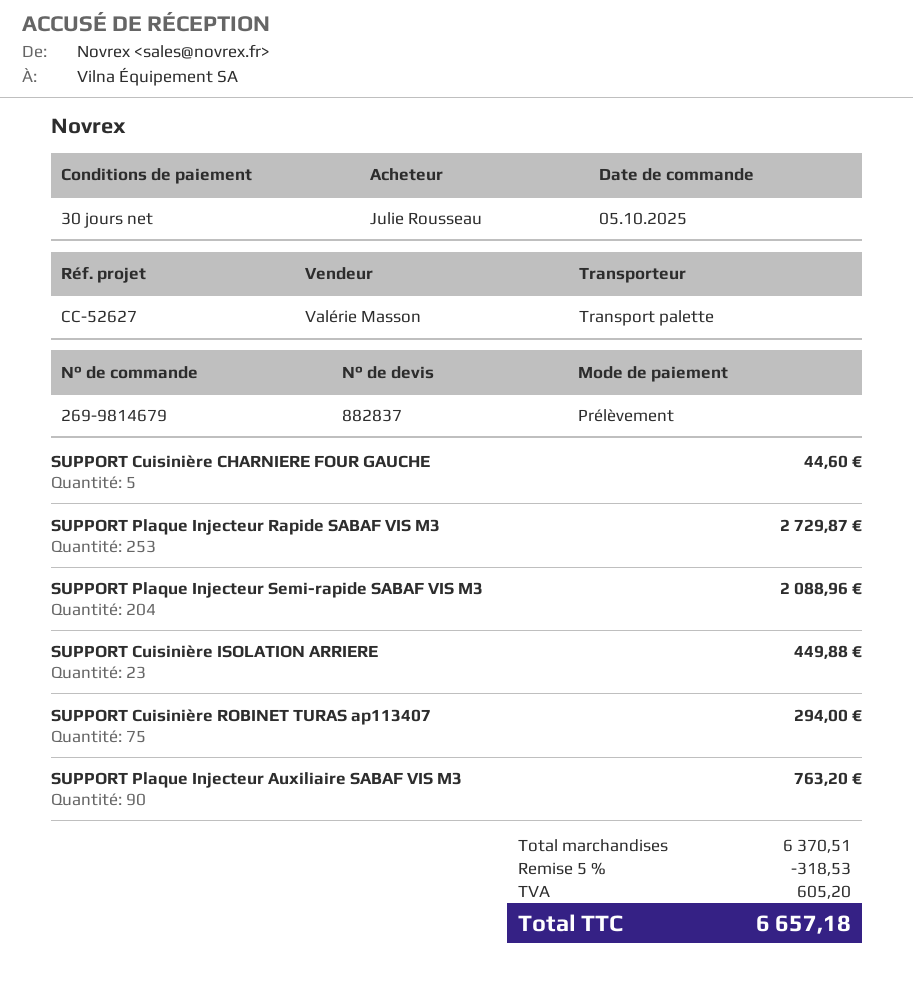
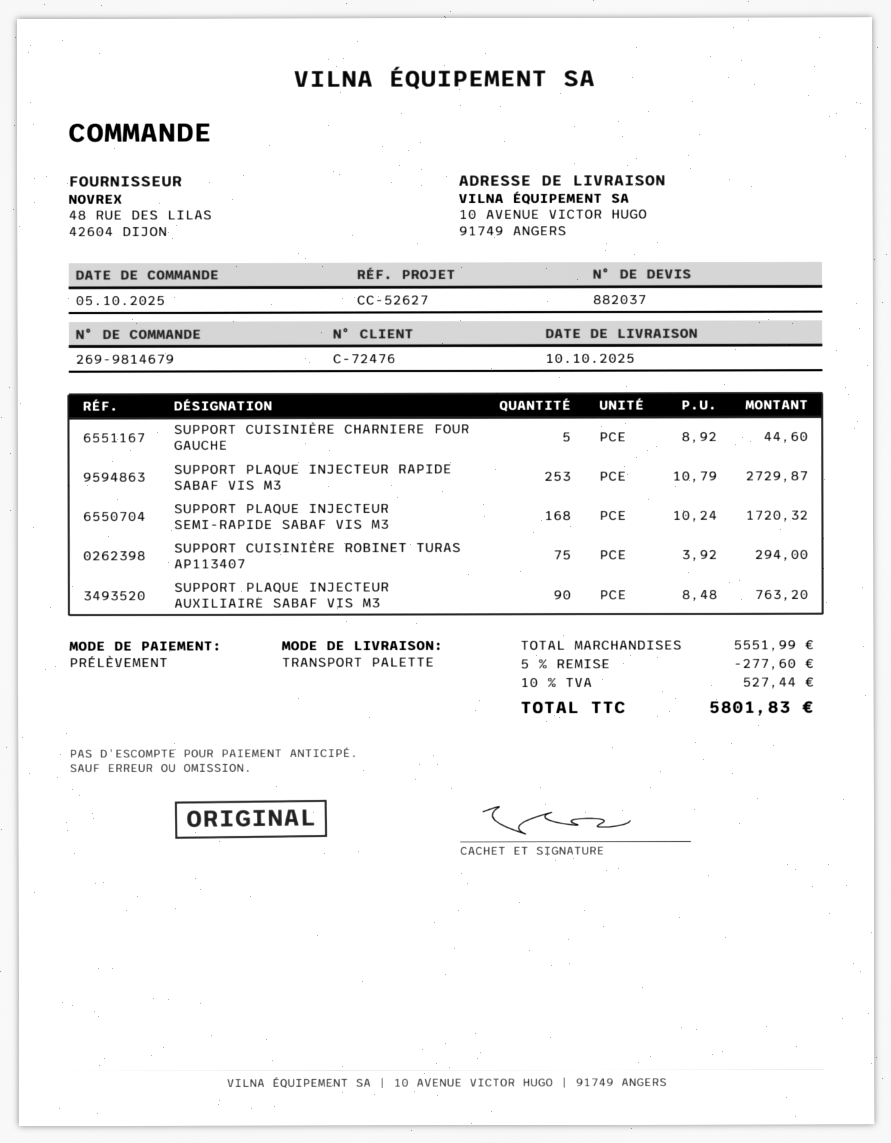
quote number: 882837 -> 882037
SUPPORT Plaque Injecteur Semi-rapide SABAF VIS M3: 204 for 2088.96 -> 168 for 1720.32
SUPPORT Cuisinière ISOLATION ARRIERE: 23 for 449.88 -> none
subtotal: 6370.51 -> 5551.99
discount: 5% = 318.53 -> 5% = 277.60
tax: 605.20 -> 527.44
total: 6657.18 -> 5801.83

